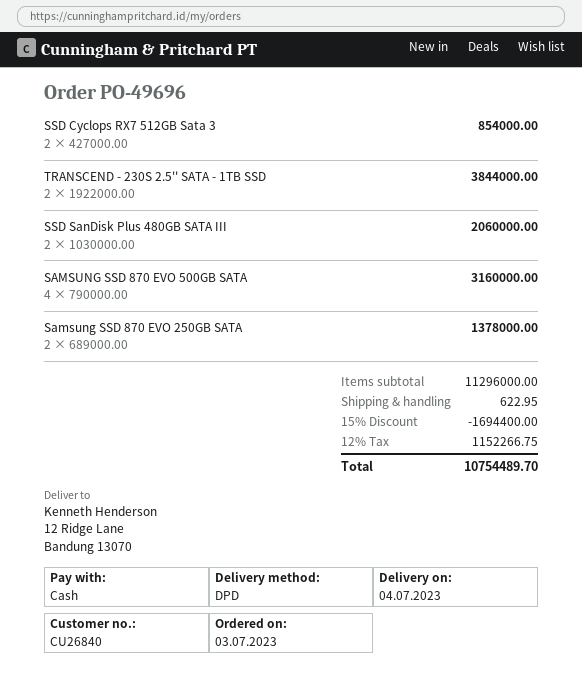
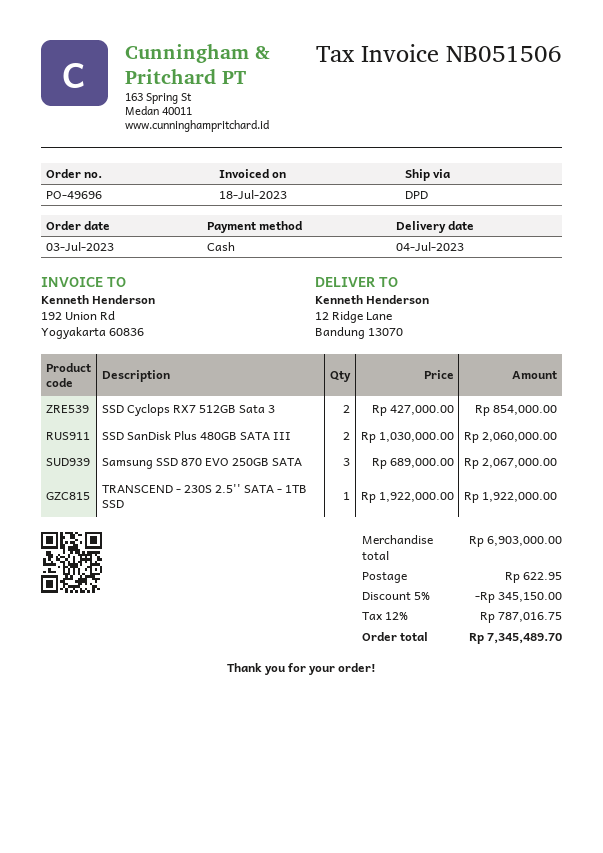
TRANSCEND - 230S 2.5'' SATA - 1TB SSD: 2 x 1922000.00 = 3844000.00 -> 1 x 1922000.00 = 1922000.00
SAMSUNG SSD 870 EVO 500GB SATA: 4 x 790000.00 = 3160000.00 -> none
Samsung SSD 870 EVO 250GB SATA: 2 x 689000.00 = 1378000.00 -> 3 x 689000.00 = 2067000.00
subtotal: 11296000.00 -> 6903000.00
discount: 15% = 1694400.00 -> 5% = 345150.00
tax: 12% = 1152266.75 -> 12% = 787016.75
total: 10754489.70 -> 7345489.70

